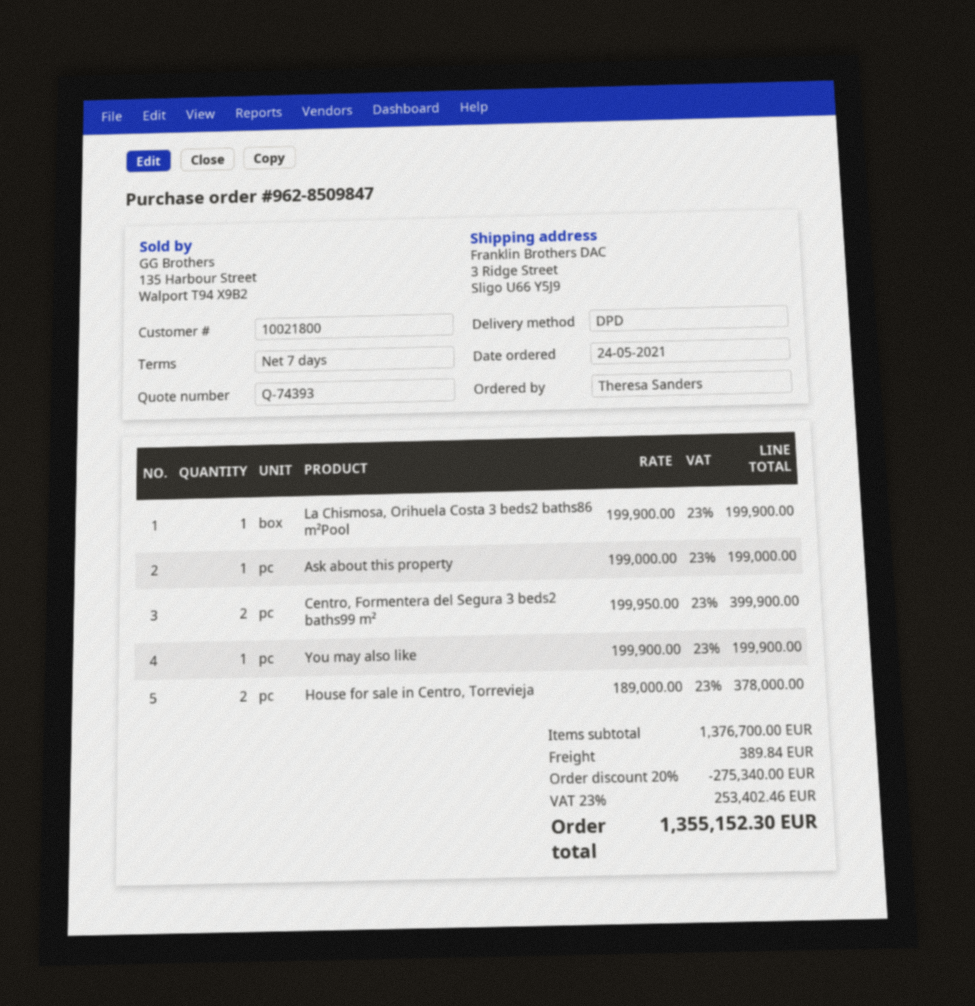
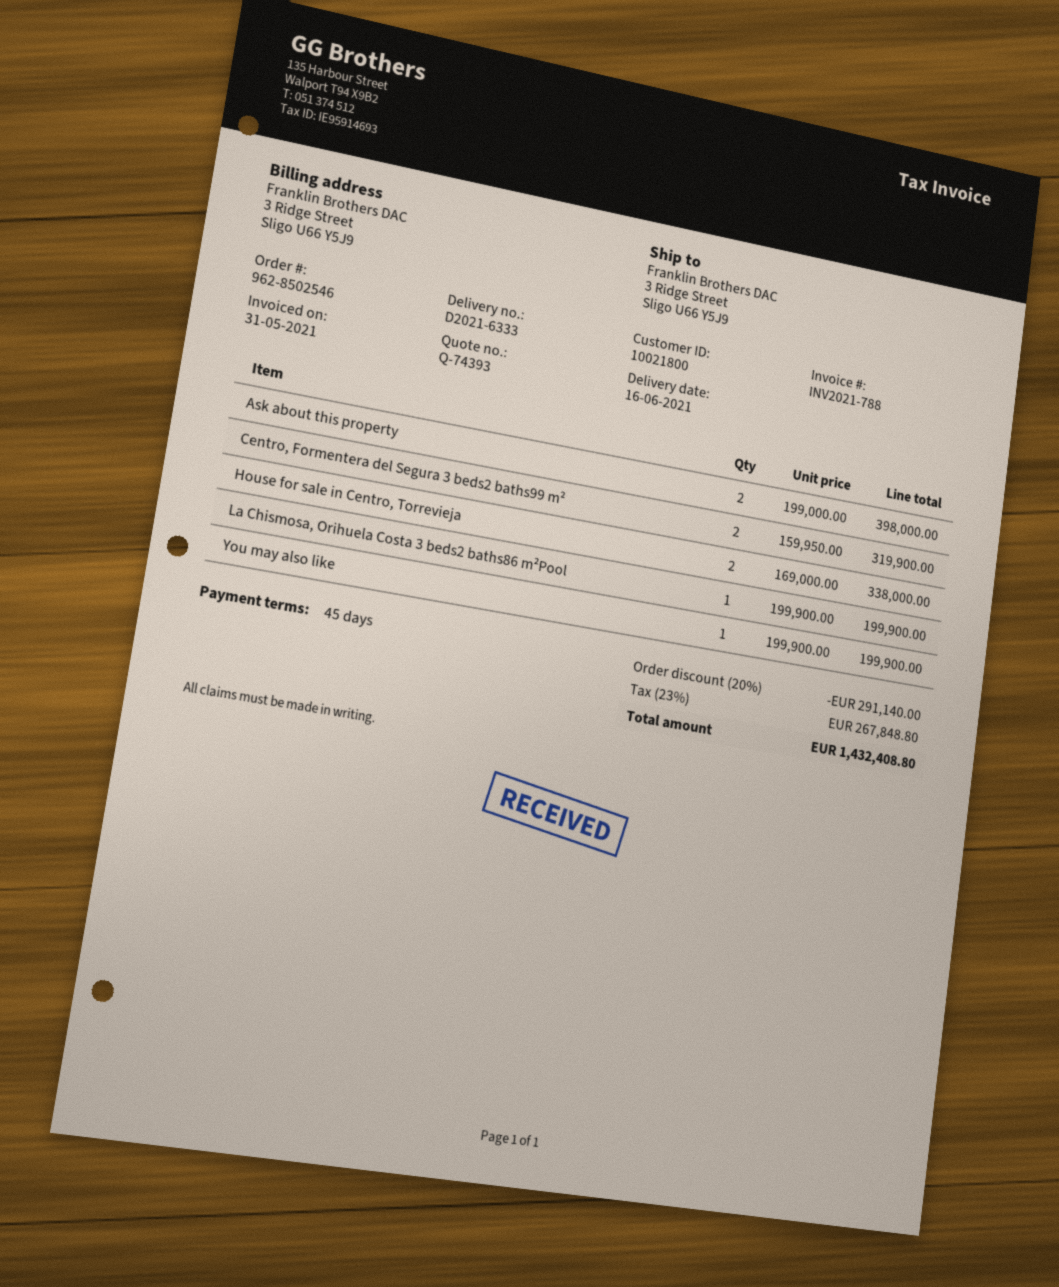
order number: 962-8509847 -> 962-8502546
payment terms: 7 days -> 45 days
Ask about this property: 1 x 199000.00 = 199000.00 -> 2 x 199000.00 = 398000.00
Centro, Formentera del Segura 3 beds2 baths99 m²: 2 x 199950.00 = 399900.00 -> 2 x 159950.00 = 319900.00
House for sale in Centro, Torrevieja: 2 x 189000.00 = 378000.00 -> 2 x 169000.00 = 338000.00
discount: 20% = 275340.00 -> 20% = 291140.00
shipping: 389.84 -> none
tax: 23% = 253402.46 -> 23% = 267848.80
total: 1355152.30 -> 1432408.80

